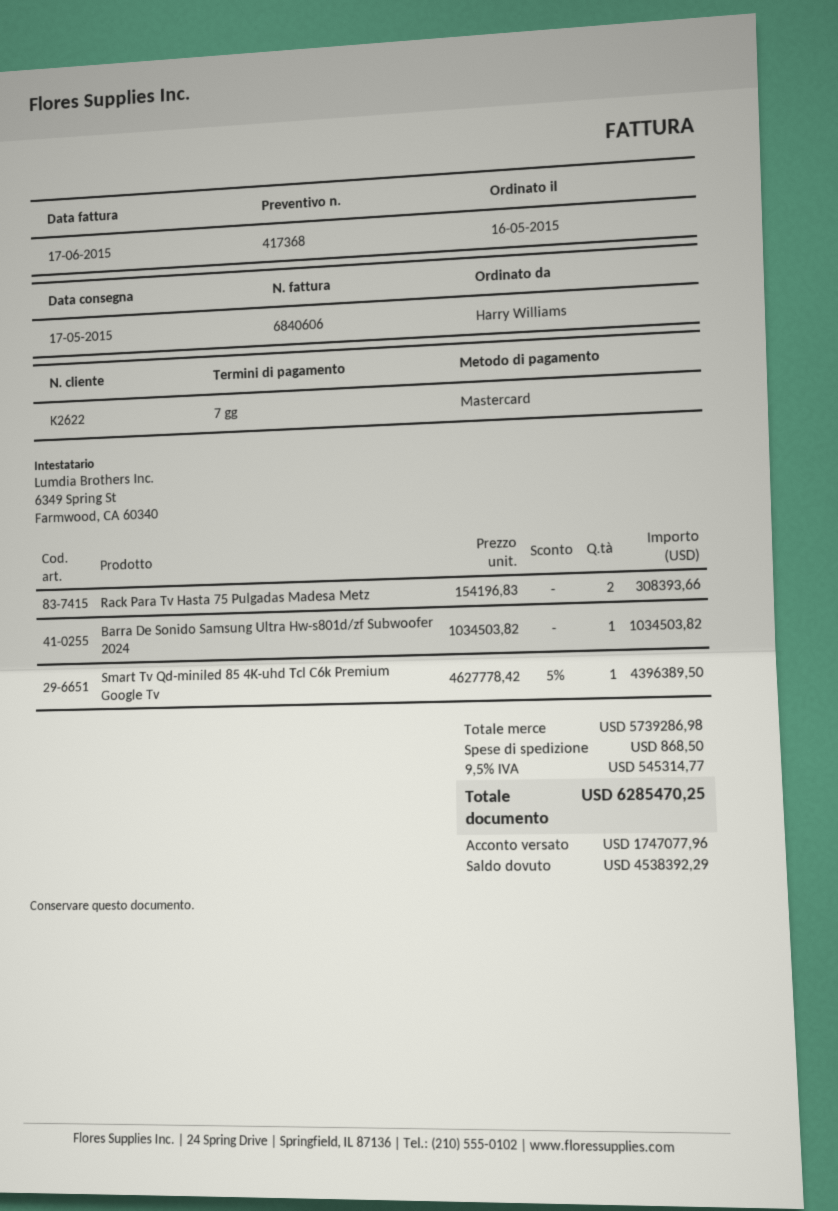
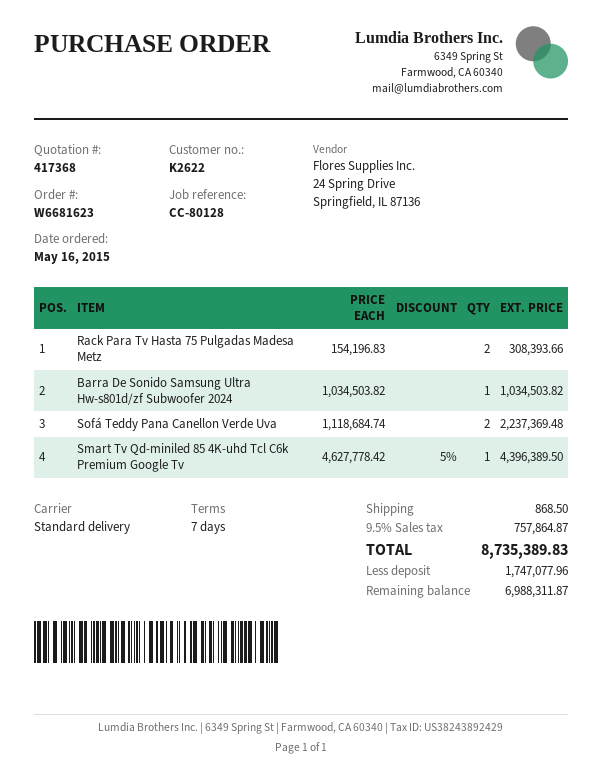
Sofá Teddy Pana Canellon Verde Uva: none -> 2 x 1118684.74 = 2237369.48
tax: 9.5% = 545314.77 -> 9.5% = 757864.87
total: 6285470.25 -> 8735389.83
balance: 4538392.29 -> 6988311.87

